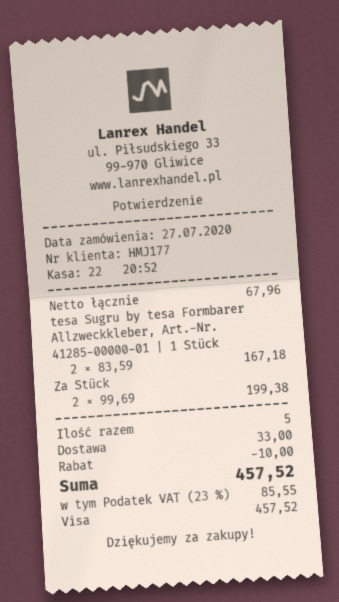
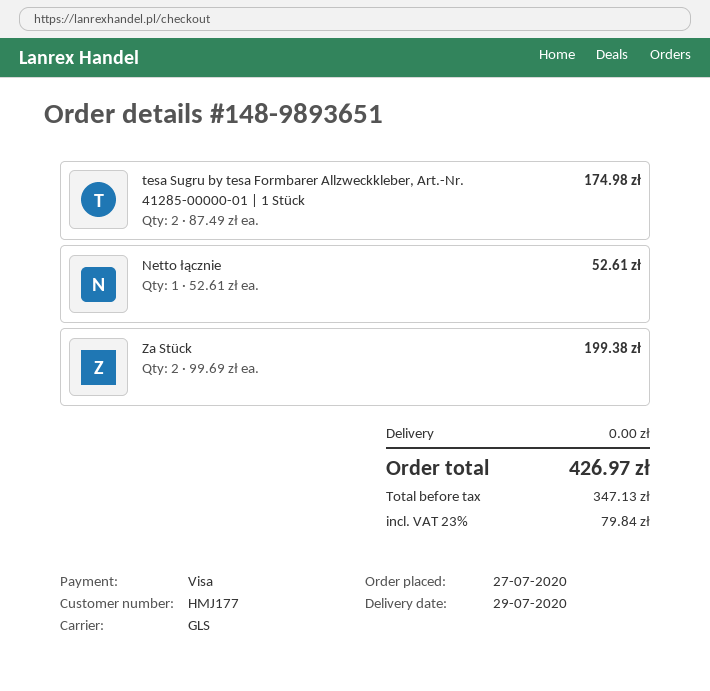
Netto łącznie: 1 x 67.96 = 67.96 -> 1 x 52.61 = 52.61
tesa Sugru by tesa Formbarer Allzweckkleber, Art.-Nr. 41285-00000-01 | 1 Stück: 2 x 83.59 = 167.18 -> 2 x 87.49 = 174.98
discount: 10.00 -> none
shipping: 33.00 -> 0.00
tax: 23% = 85.55 -> 23% = 79.84
total: 457.52 -> 426.97

